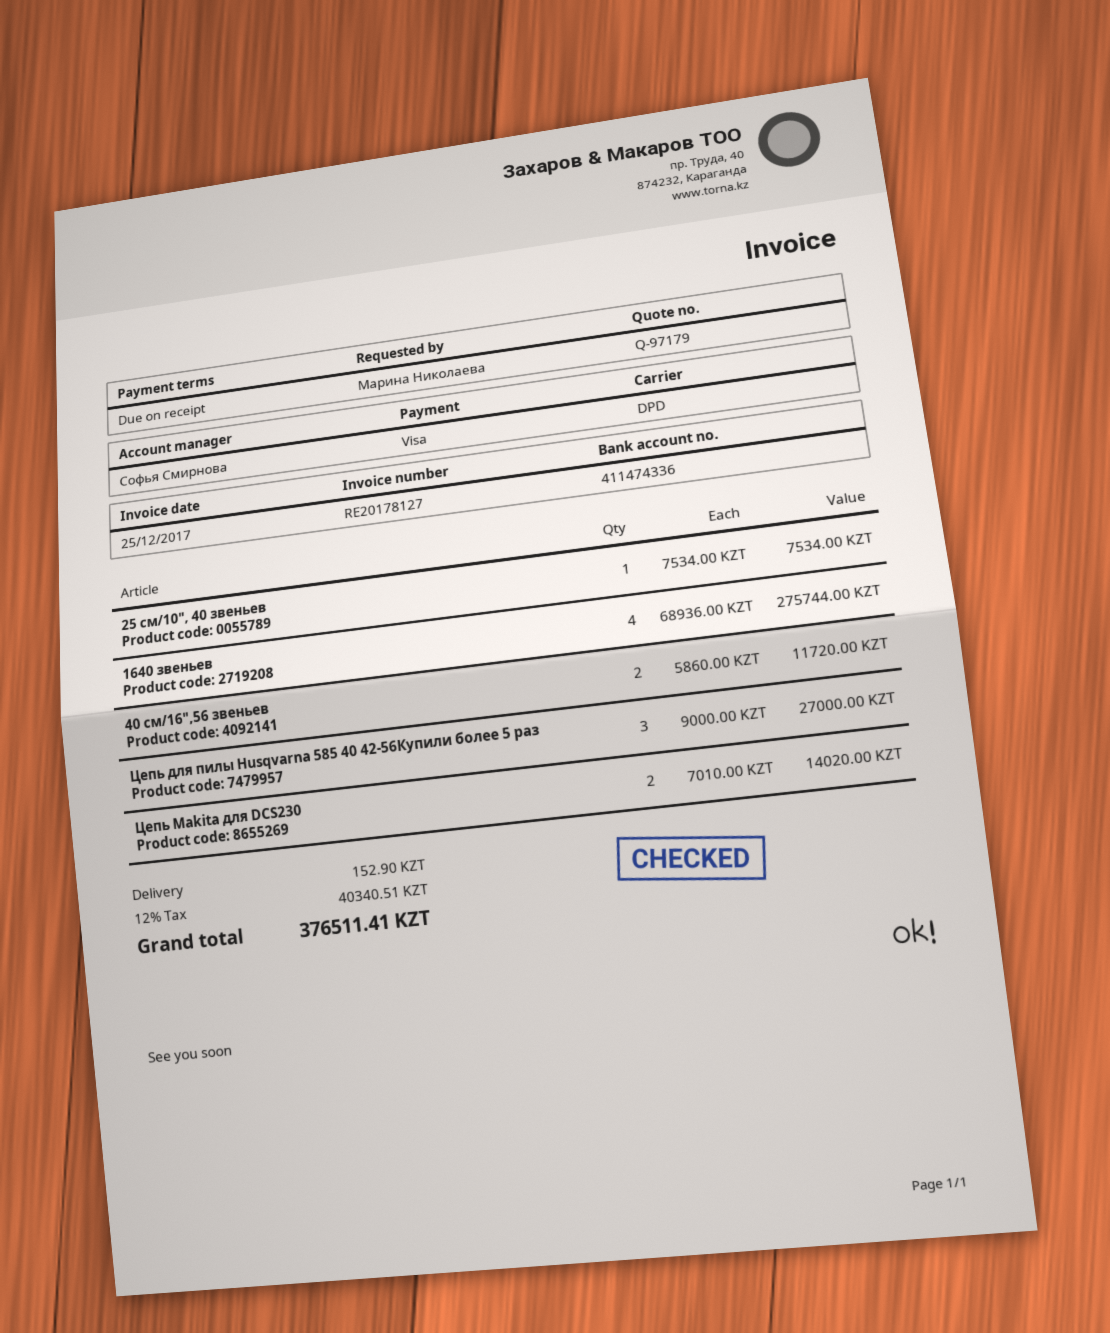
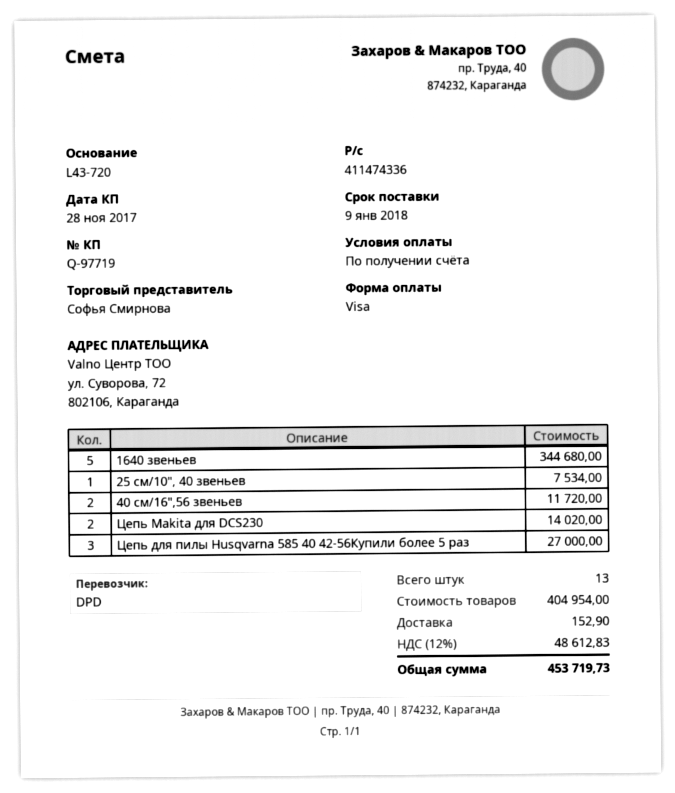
quote number: Q-97179 -> Q-97719
1640 звеньев: 4 for 275744.00 -> 5 for 344680.00
tax: 12% = 40340.51 -> 12% = 48612.83
total: 376511.41 -> 453719.73

